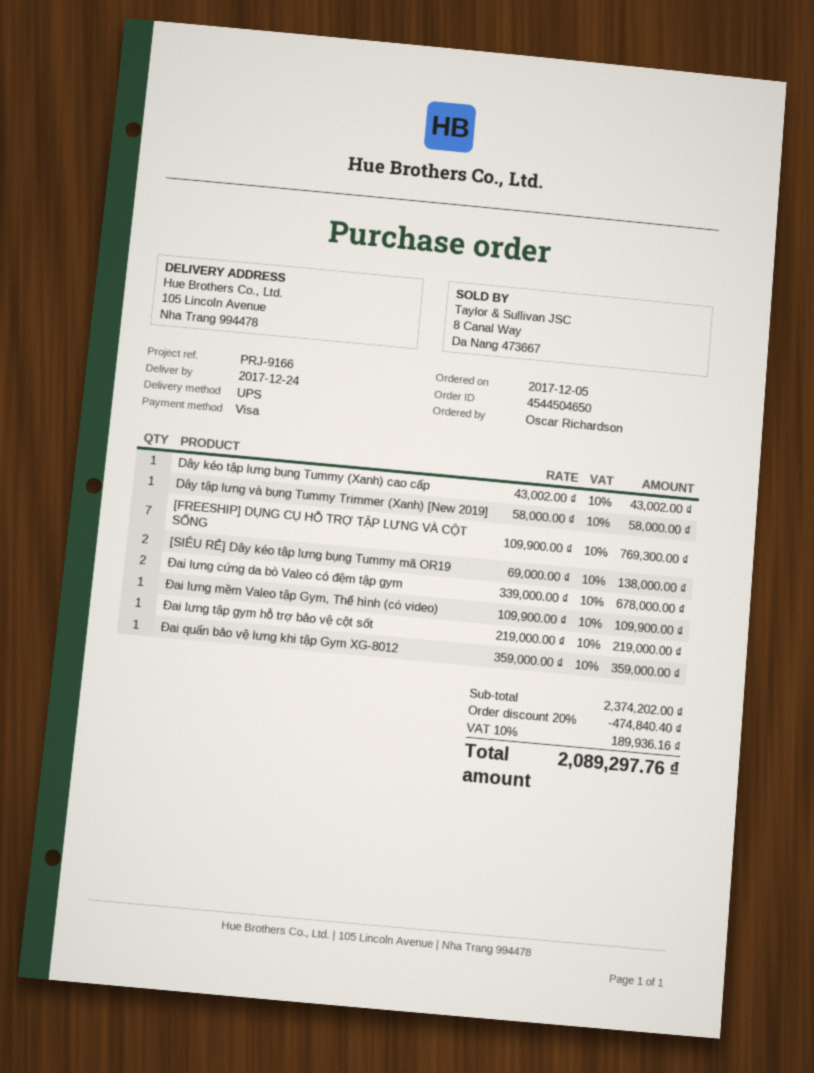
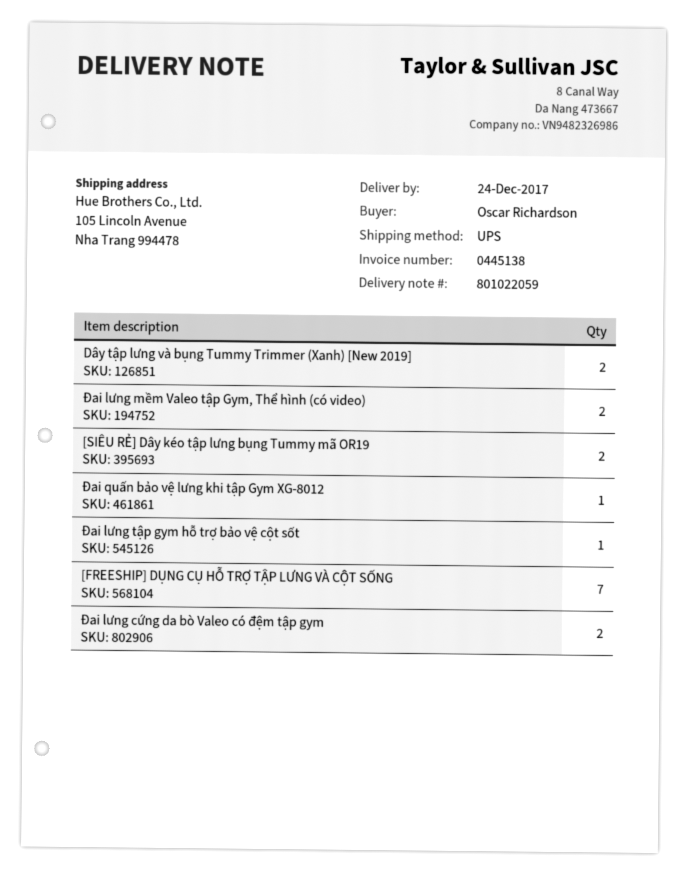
Dây kéo tập lưng bụng Tummy (Xanh) cao cấp: 1 -> none
Dây tập lưng và bụng Tummy Trimmer (Xanh) [New 2019]: 1 -> 2
Đai lưng mềm Valeo tập Gym, Thể hình (có video): 1 -> 2

